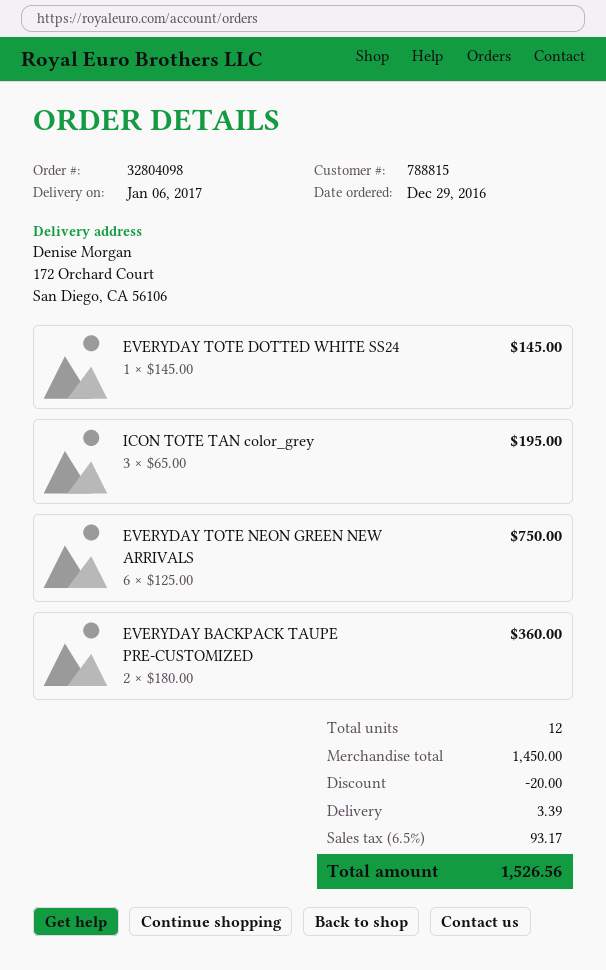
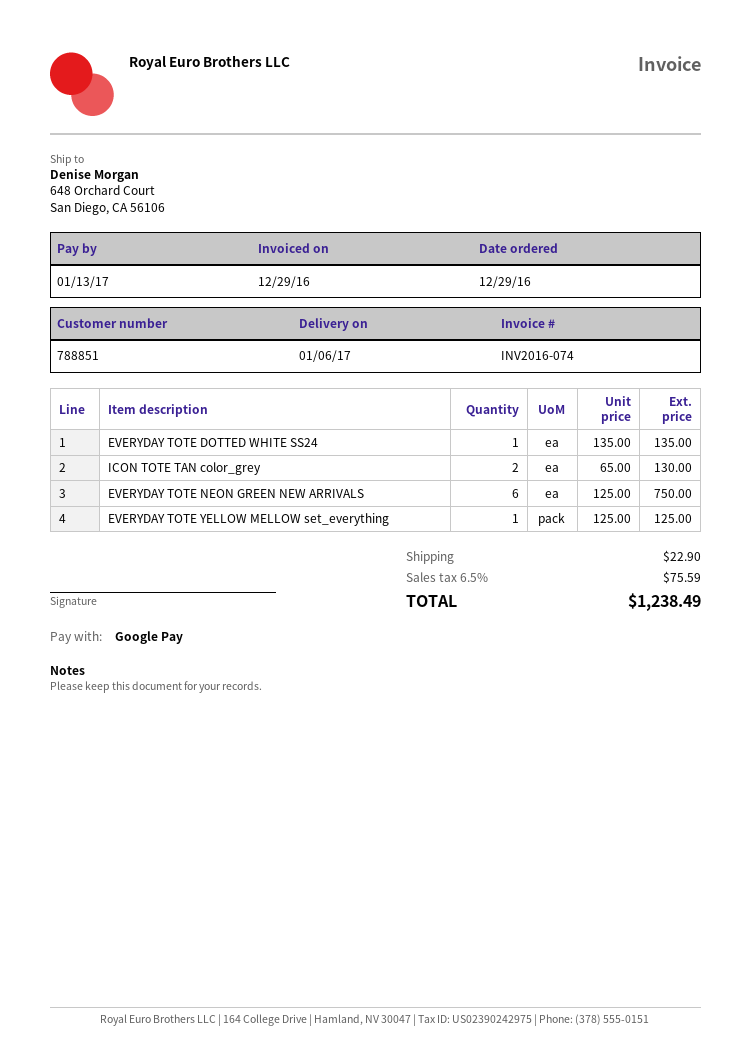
customer number: 788815 -> 788851
ship to: 172 Orchard Court, San Diego, CA 56106 -> 648 Orchard Court, San Diego, CA 56106
EVERYDAY TOTE DOTTED WHITE SS24: 1 x 145.00 = 145.00 -> 1 x 135.00 = 135.00
ICON TOTE TAN color_grey: 3 x 65.00 = 195.00 -> 2 x 65.00 = 130.00
EVERYDAY BACKPACK TAUPE PRE-CUSTOMIZED: 2 x 180.00 = 360.00 -> none
EVERYDAY TOTE YELLOW MELLOW set_everything: none -> 1 x 125.00 = 125.00
discount: 20.00 -> none
shipping: 3.39 -> 22.90
tax: 6.5% = 93.17 -> 6.5% = 75.59
total: 1526.56 -> 1238.49

